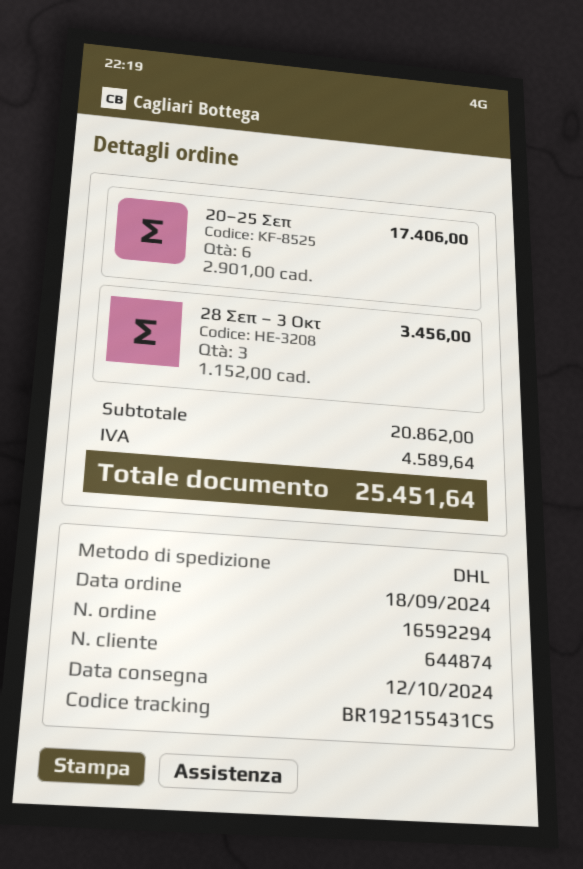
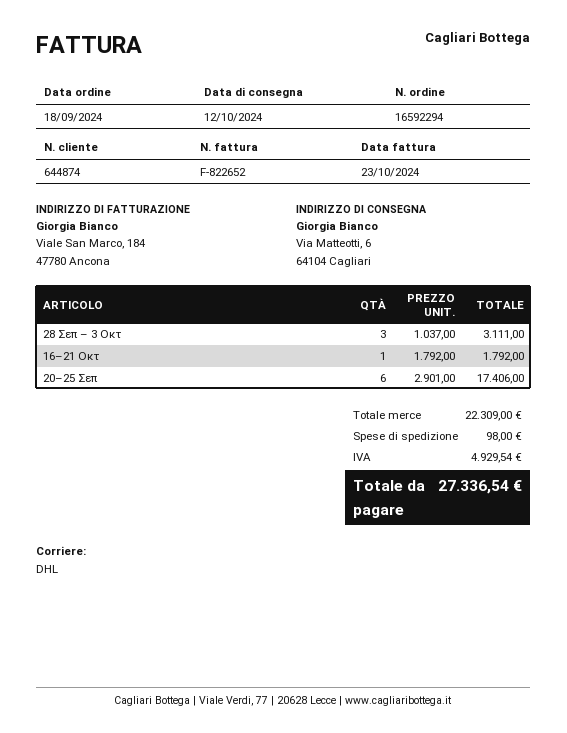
28 Σεπ – 3 Οκτ: 3 x 1152.00 = 3456.00 -> 3 x 1037.00 = 3111.00
16–21 Οκτ: none -> 1 x 1792.00 = 1792.00
subtotal: 20862.00 -> 22309.00
shipping: none -> 98.00
tax: 4589.64 -> 4929.54
total: 25451.64 -> 27336.54

